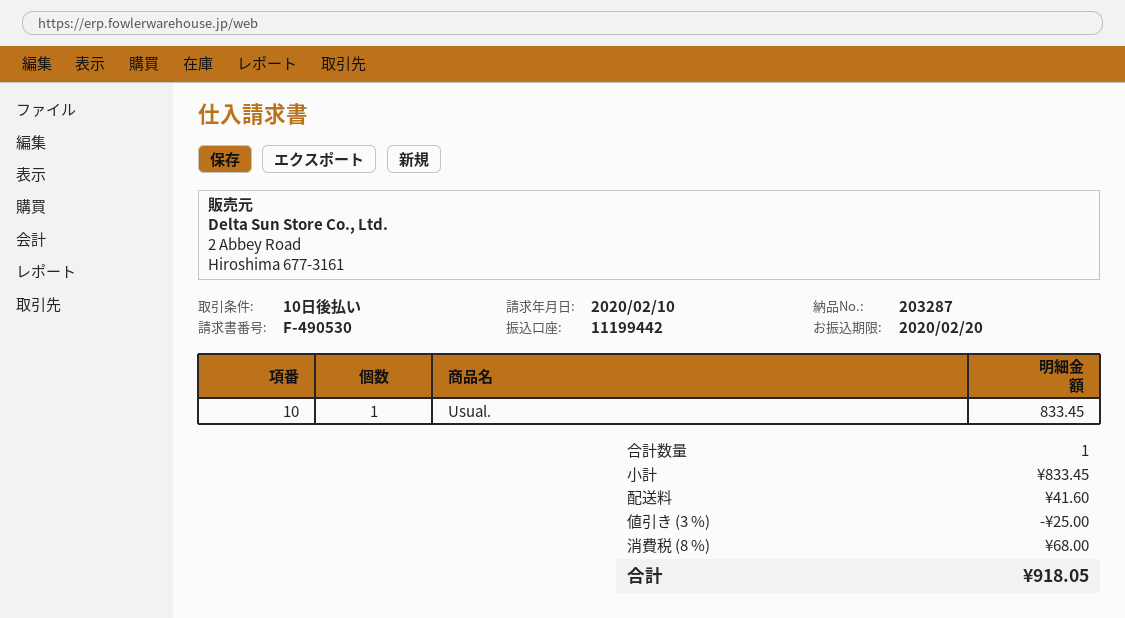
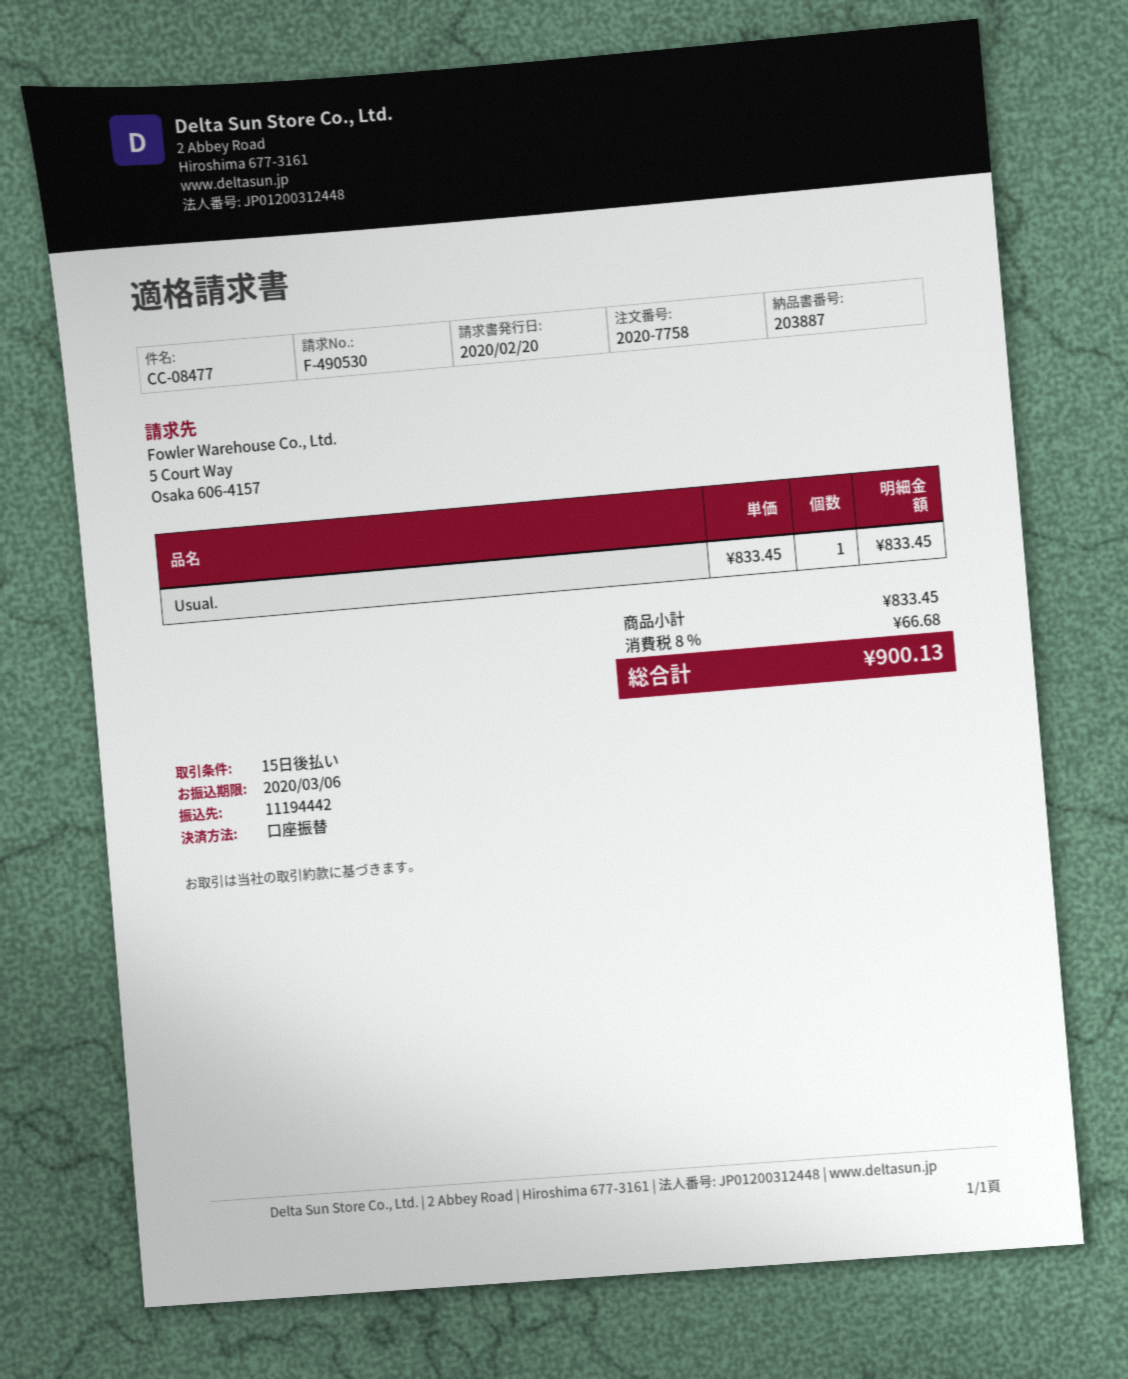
delivery note number: 203287 -> 203887
invoice date: 2020-02-10 -> 2020-02-20
payment terms: 10 days -> 15 days
due date: 2020-02-20 -> 2020-03-06
bank account: 11199442 -> 11194442
discount: 3% = 25.00 -> none
shipping: 41.60 -> none
tax: 8% = 68.00 -> 8% = 66.68
total: 918.05 -> 900.13

